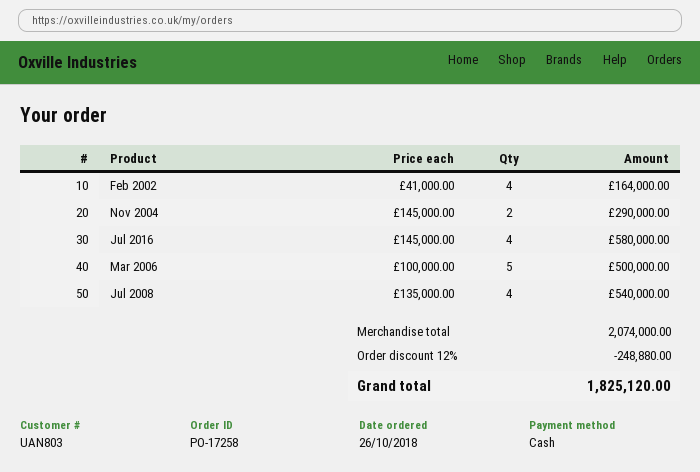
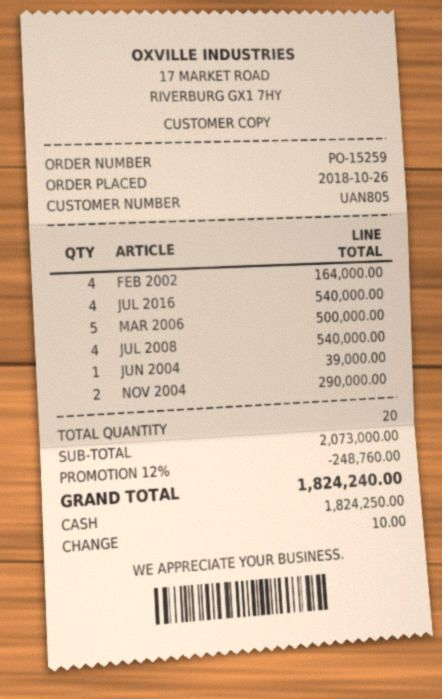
order number: PO-17258 -> PO-15259
customer number: UAN803 -> UAN805
Jul 2016: 4 for 580000.00 -> 4 for 540000.00
JUN 2004: none -> 1 for 39000.00
subtotal: 2074000.00 -> 2073000.00
discount: 12% = 248880.00 -> 12% = 248760.00
total: 1825120.00 -> 1824240.00

